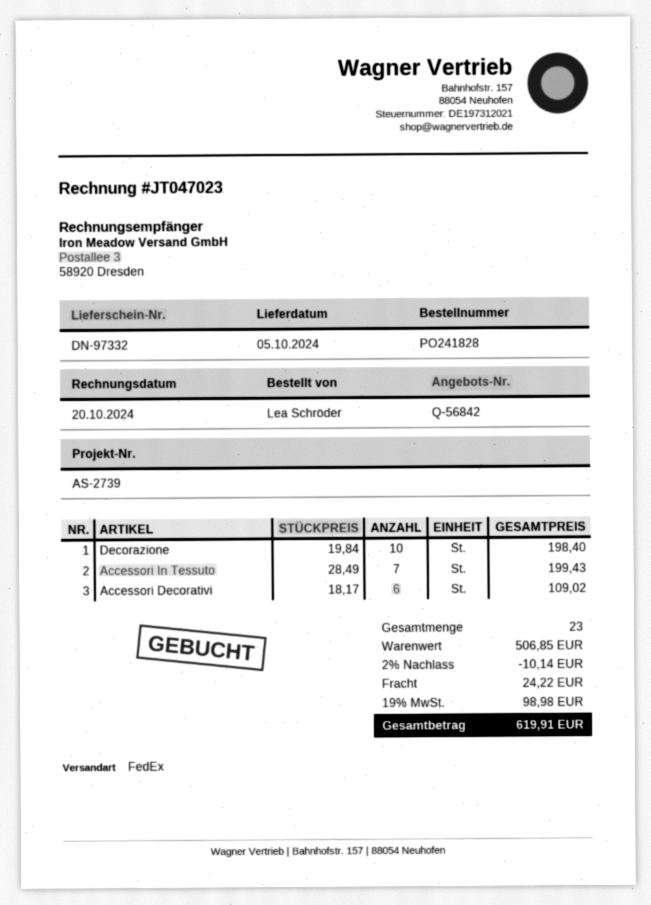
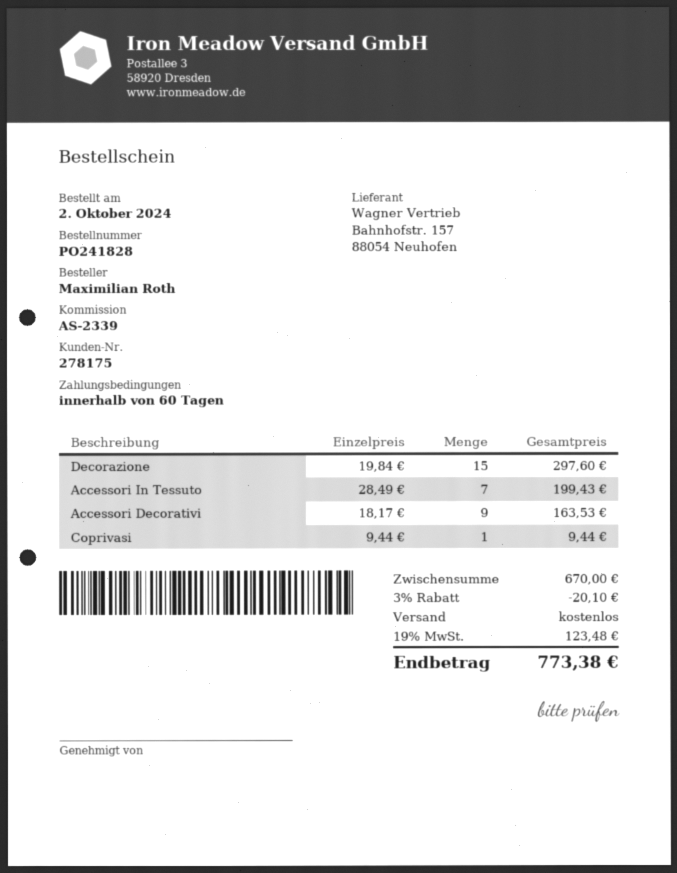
reference: AS-2739 -> AS-2339
ordered by: Lea Schröder -> Maximilian Roth
Decorazione: 10 x 19.84 = 198.40 -> 15 x 19.84 = 297.60
Accessori Decorativi: 6 x 18.17 = 109.02 -> 9 x 18.17 = 163.53
Coprivasi: none -> 1 x 9.44 = 9.44
subtotal: 506.85 -> 670.00
discount: 2% = 10.14 -> 3% = 20.10
shipping: 24.22 -> 0.00
tax: 19% = 98.98 -> 19% = 123.48
total: 619.91 -> 773.38

